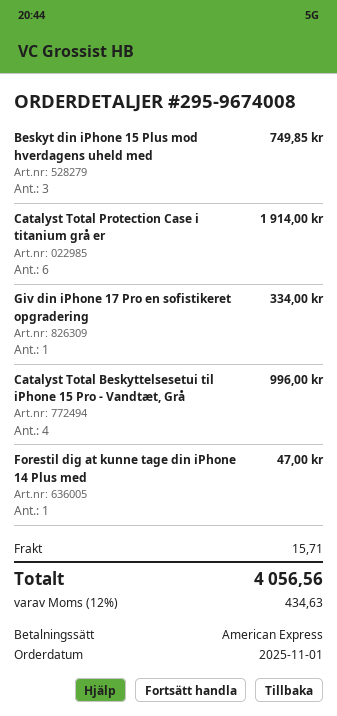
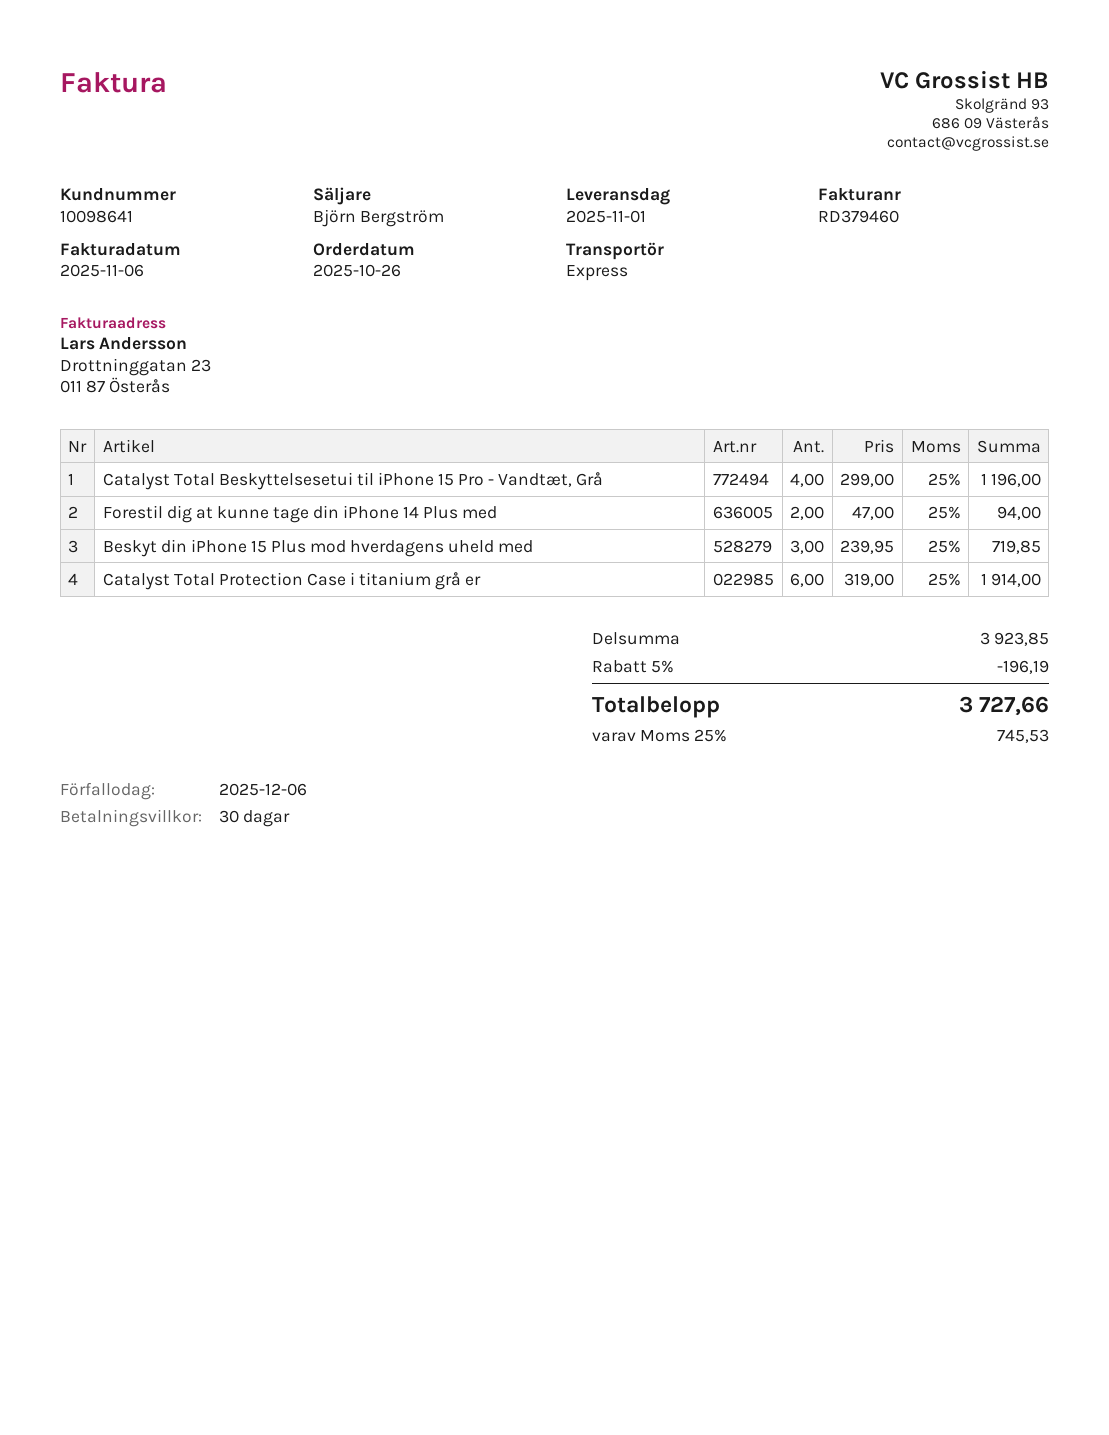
order date: 2025-11-01 -> 2025-10-26
Beskyt din iPhone 15 Plus mod hverdagens uheld med: 3 for 749.85 -> 3 for 719.85
Giv din iPhone 17 Pro en sofistikeret opgradering: 1 for 334.00 -> none
Catalyst Total Beskyttelsesetui til iPhone 15 Pro - Vandtæt, Grå: 4 for 996.00 -> 4 for 1196.00
Forestil dig at kunne tage din iPhone 14 Plus med: 1 for 47.00 -> 2 for 94.00
discount: none -> 5% = 196.19
shipping: 15.71 -> none
tax: 12% = 434.63 -> 25% = 745.53
total: 4056.56 -> 3727.66

